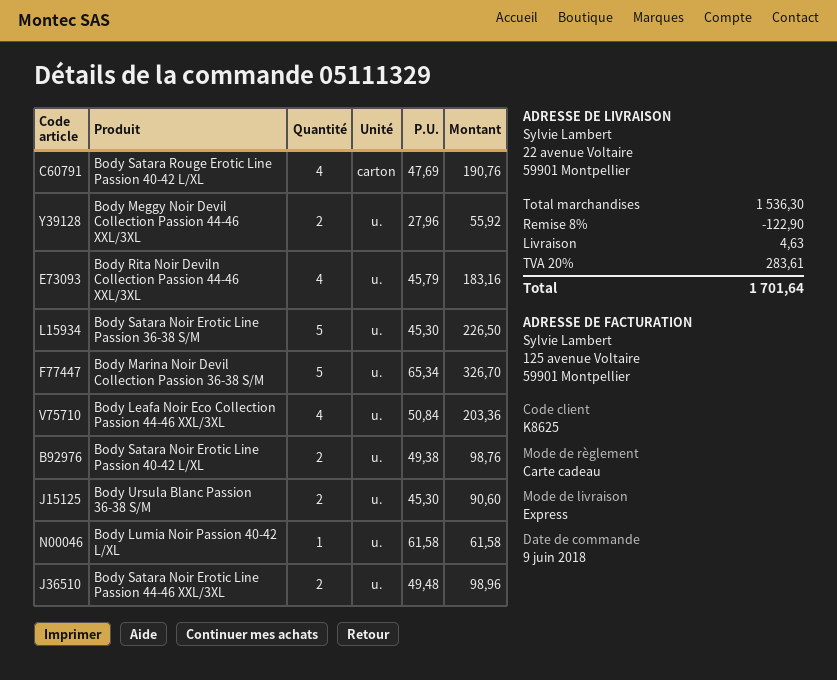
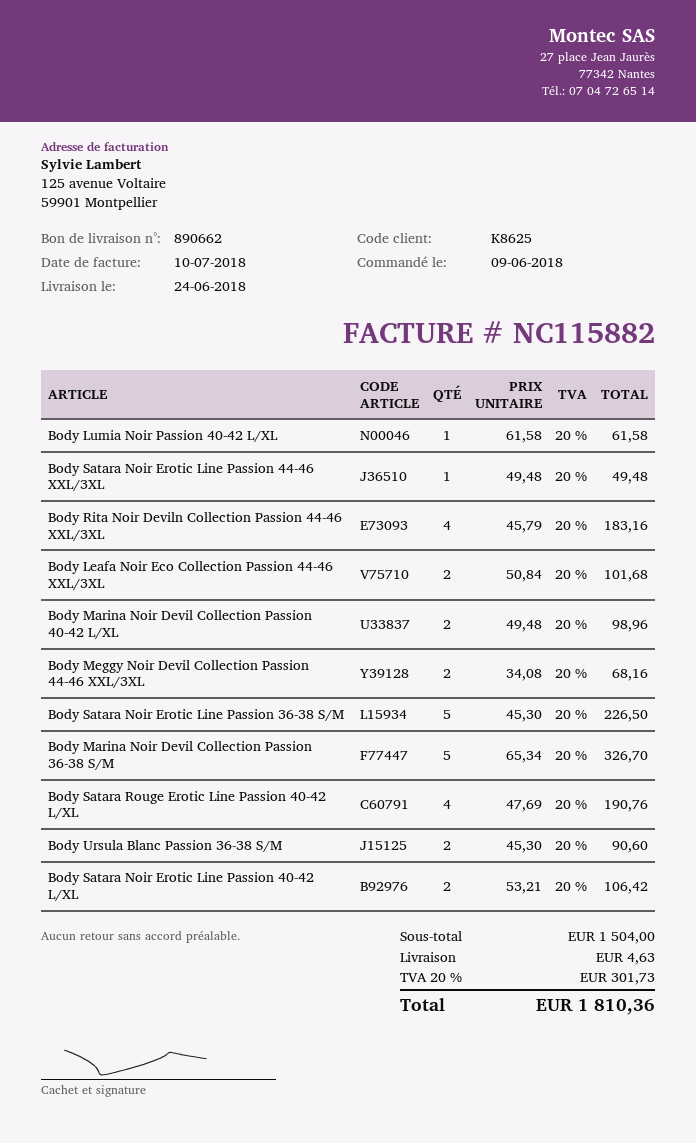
Body Meggy Noir Devil Collection Passion 44-46 XXL/3XL: 2 x 27.96 = 55.92 -> 2 x 34.08 = 68.16
Body Leafa Noir Eco Collection Passion 44-46 XXL/3XL: 4 x 50.84 = 203.36 -> 2 x 50.84 = 101.68
Body Satara Noir Erotic Line Passion 40-42 L/XL: 2 x 49.38 = 98.76 -> 2 x 53.21 = 106.42
Body Satara Noir Erotic Line Passion 44-46 XXL/3XL: 2 x 49.48 = 98.96 -> 1 x 49.48 = 49.48
Body Marina Noir Devil Collection Passion 40-42 L/XL: none -> 2 x 49.48 = 98.96
subtotal: 1536.30 -> 1504.00
discount: 8% = 122.90 -> none
tax: 20% = 283.61 -> 20% = 301.73
total: 1701.64 -> 1810.36

